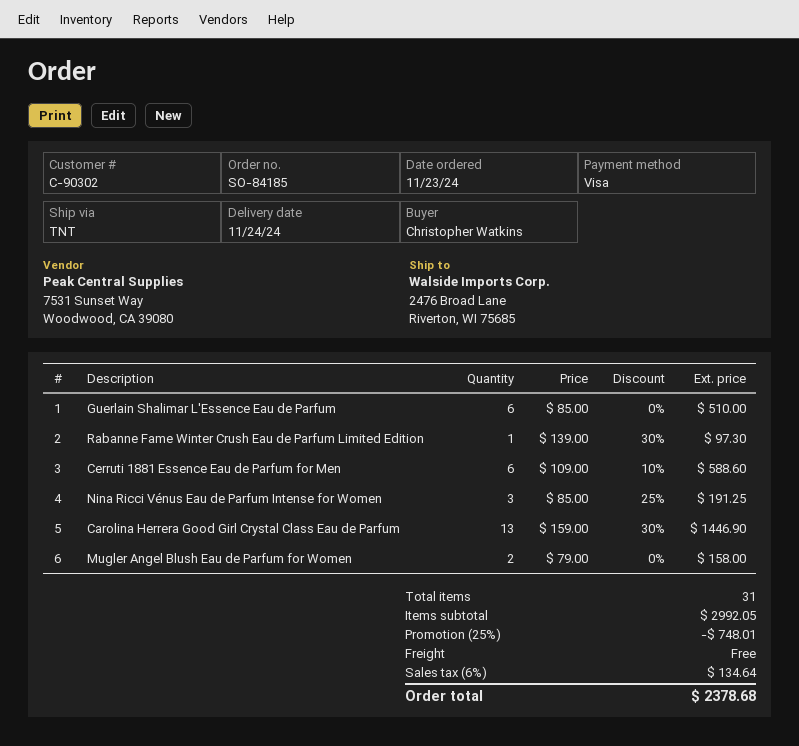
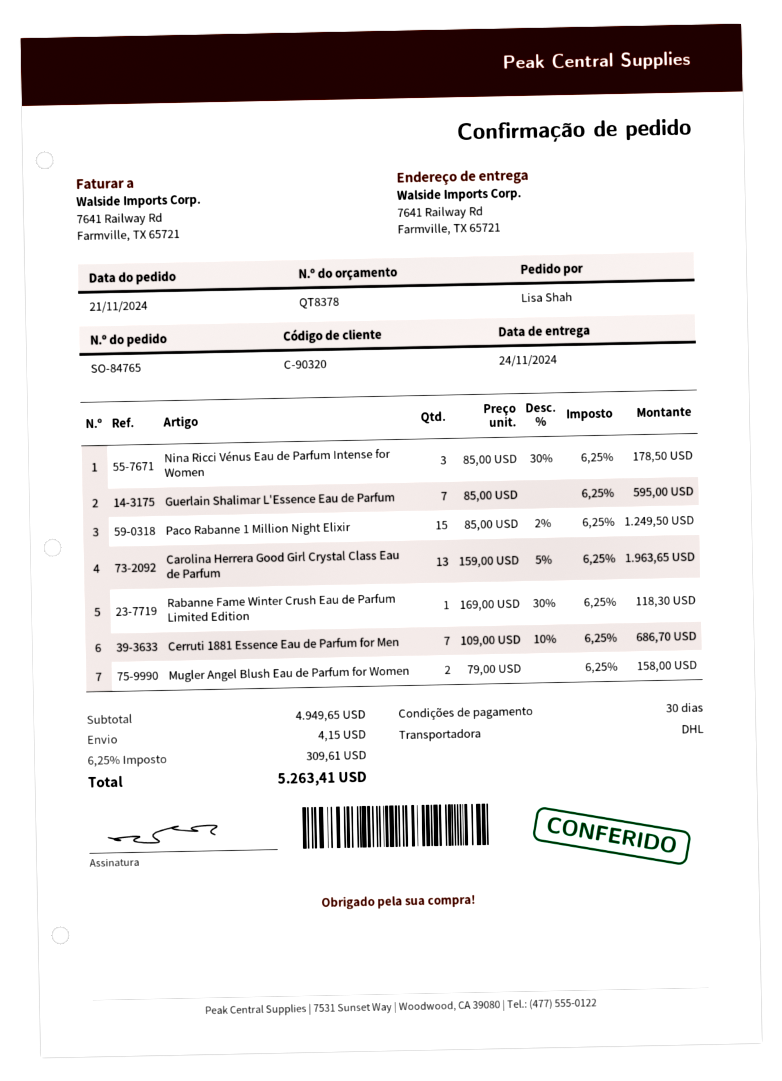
order number: SO-84185 -> SO-84765
order date: 2024-11-23 -> 2024-11-21
customer number: C-90302 -> C-90320
ordered by: Christopher Watkins -> Lisa Shah
shipping method: TNT -> DHL
ship to: 2476 Broad Lane, Riverton, WI 75685 -> 7641 Railway Rd, Farmville, TX 65721
Guerlain Shalimar L'Essence Eau de Parfum: 6 x 85.00 = 510.00 -> 7 x 85.00 = 595.00
Rabanne Fame Winter Crush Eau de Parfum Limited Edition: 1 x 139.00 - 30% = 97.30 -> 1 x 169.00 - 30% = 118.30
Cerruti 1881 Essence Eau de Parfum for Men: 6 x 109.00 - 10% = 588.60 -> 7 x 109.00 - 10% = 686.70
Nina Ricci Vénus Eau de Parfum Intense for Women: 3 x 85.00 - 25% = 191.25 -> 3 x 85.00 - 30% = 178.50
Carolina Herrera Good Girl Crystal Class Eau de Parfum: 13 x 159.00 - 30% = 1446.90 -> 13 x 159.00 - 5% = 1963.65
Paco Rabanne 1 Million Night Elixir: none -> 15 x 85.00 - 2% = 1249.50
subtotal: 2992.05 -> 4949.65
discount: 25% = 748.01 -> none
shipping: 0.00 -> 4.15
tax: 6% = 134.64 -> 6.25% = 309.61
total: 2378.68 -> 5263.41

